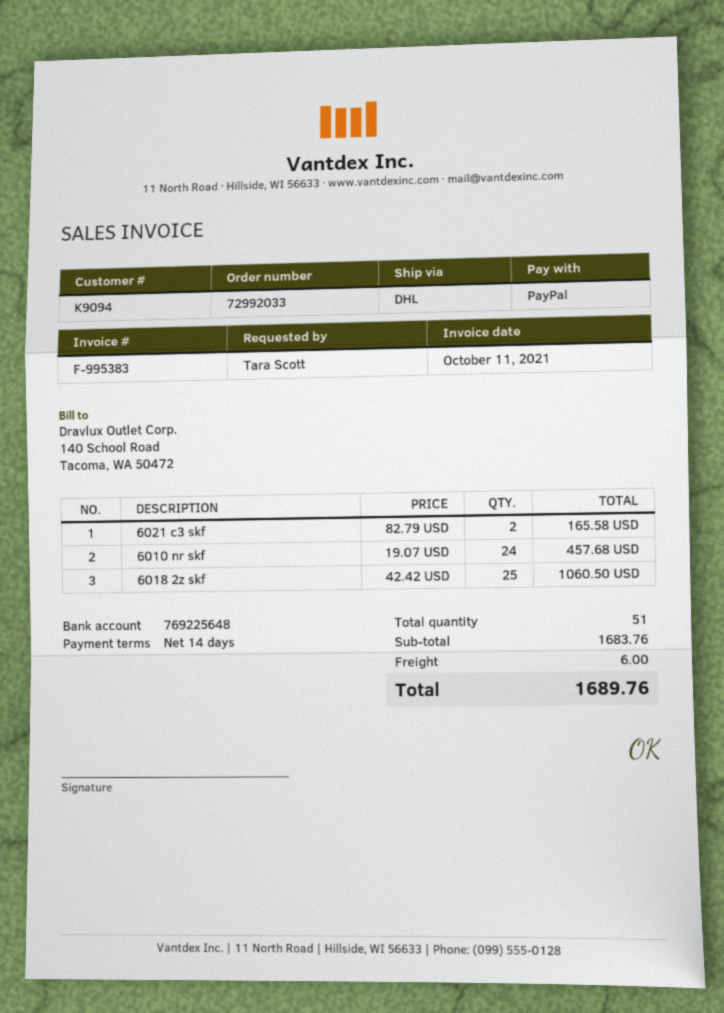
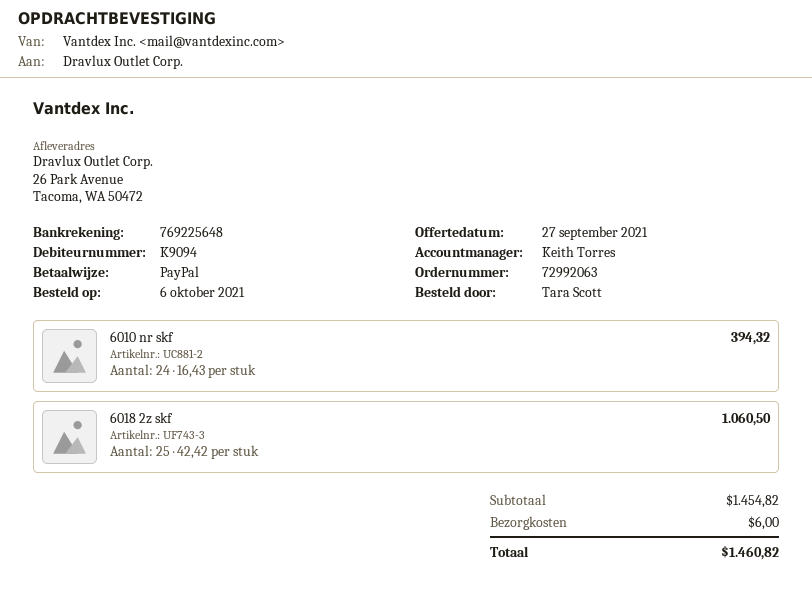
order number: 72992033 -> 72992063
6021 c3 skf: 2 x 82.79 = 165.58 -> none
6010 nr skf: 24 x 19.07 = 457.68 -> 24 x 16.43 = 394.32
subtotal: 1683.76 -> 1454.82
total: 1689.76 -> 1460.82

